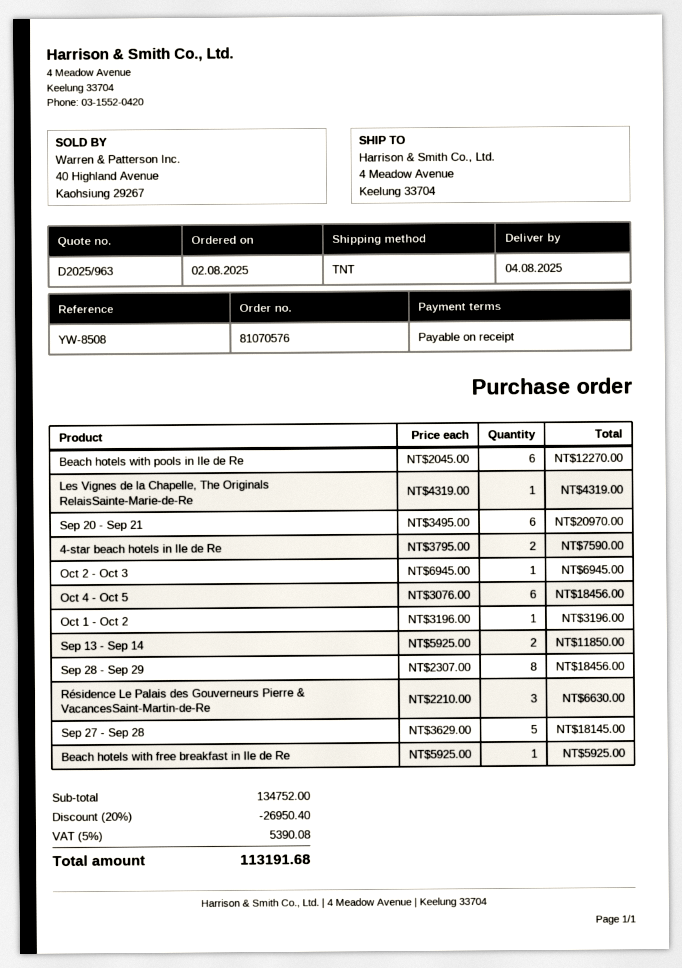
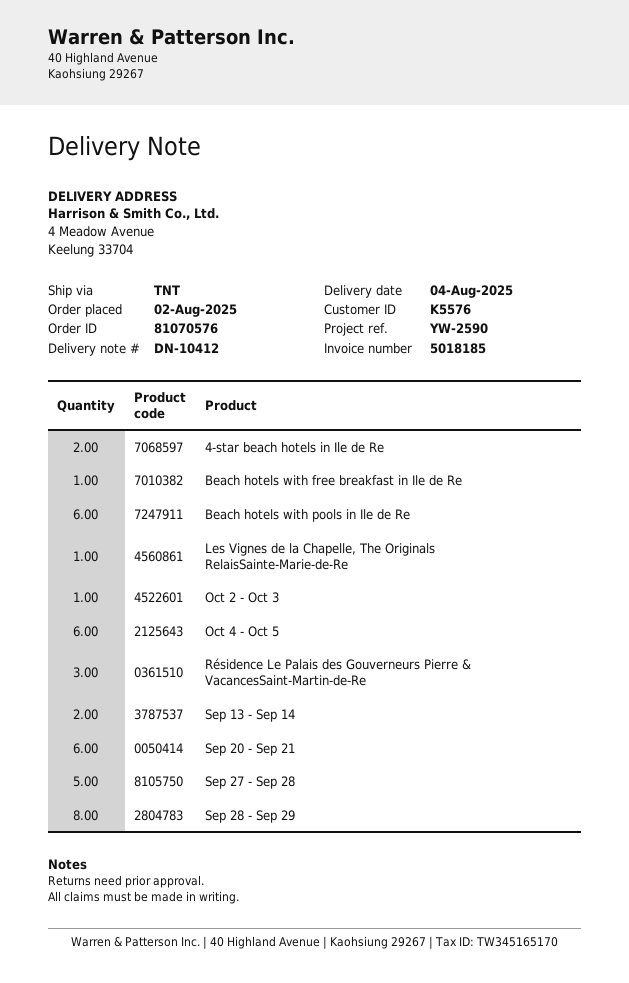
reference: YW-8508 -> YW-2590
Oct 1 - Oct 2: 1 -> none

